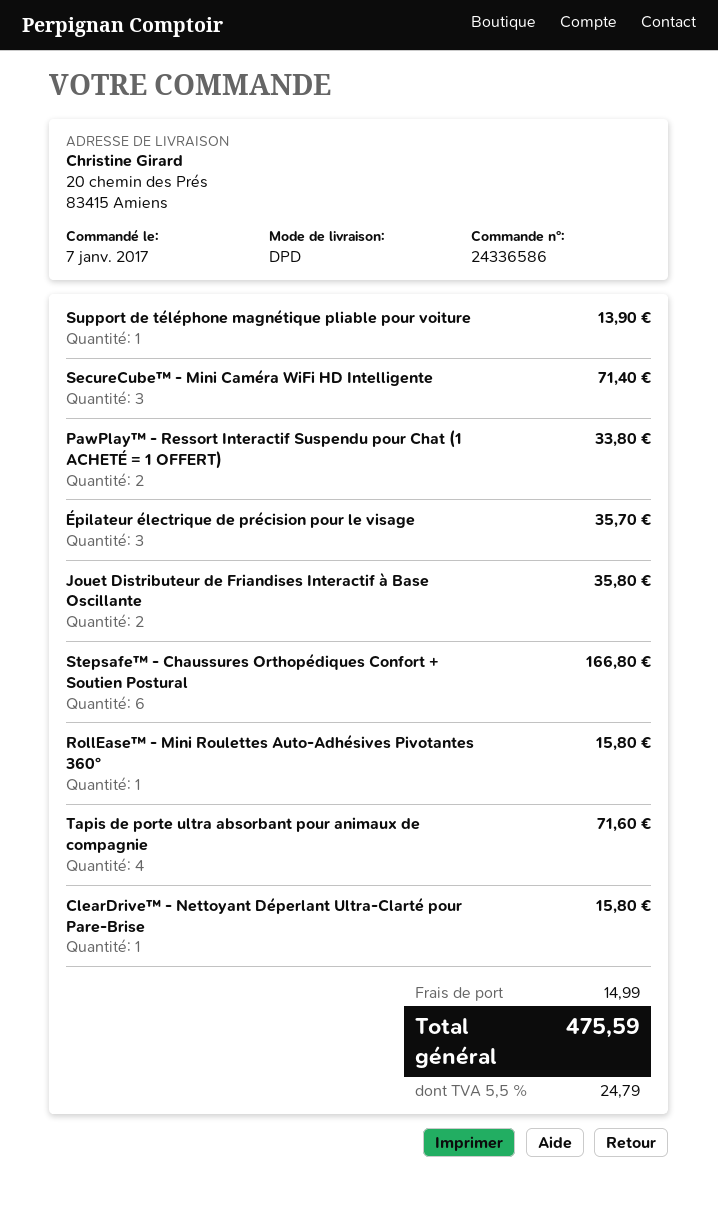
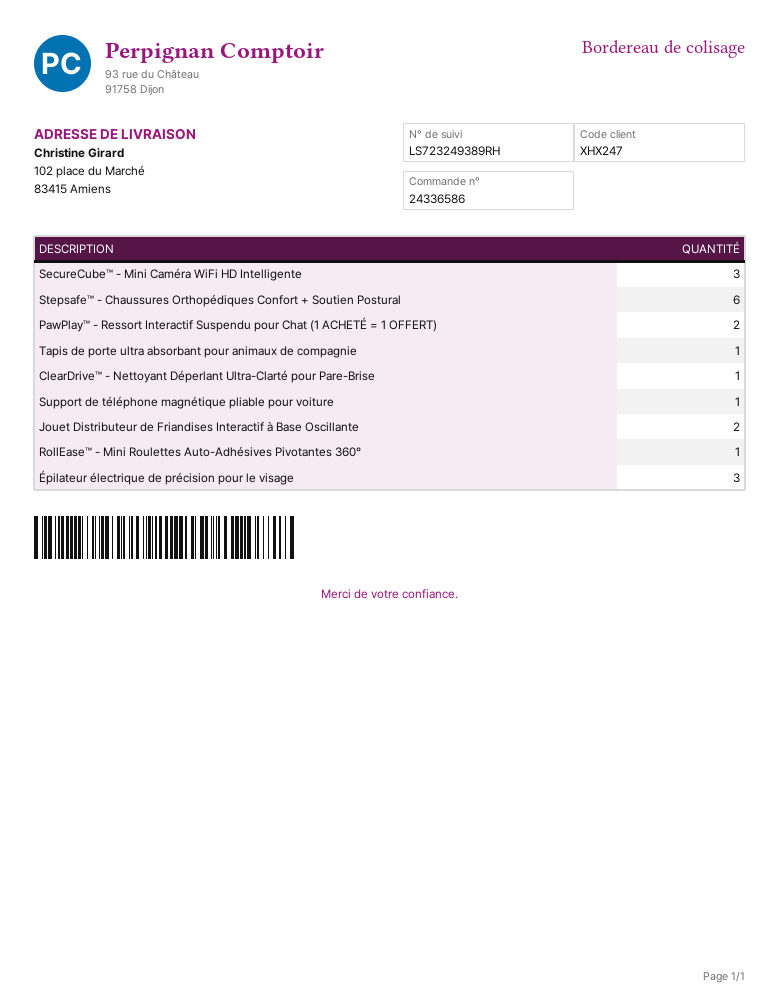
ship to: 20 chemin des Prés, 83415 Amiens -> 102 place du Marché, 83415 Amiens
Tapis de porte ultra absorbant pour animaux de compagnie: 4 -> 1

